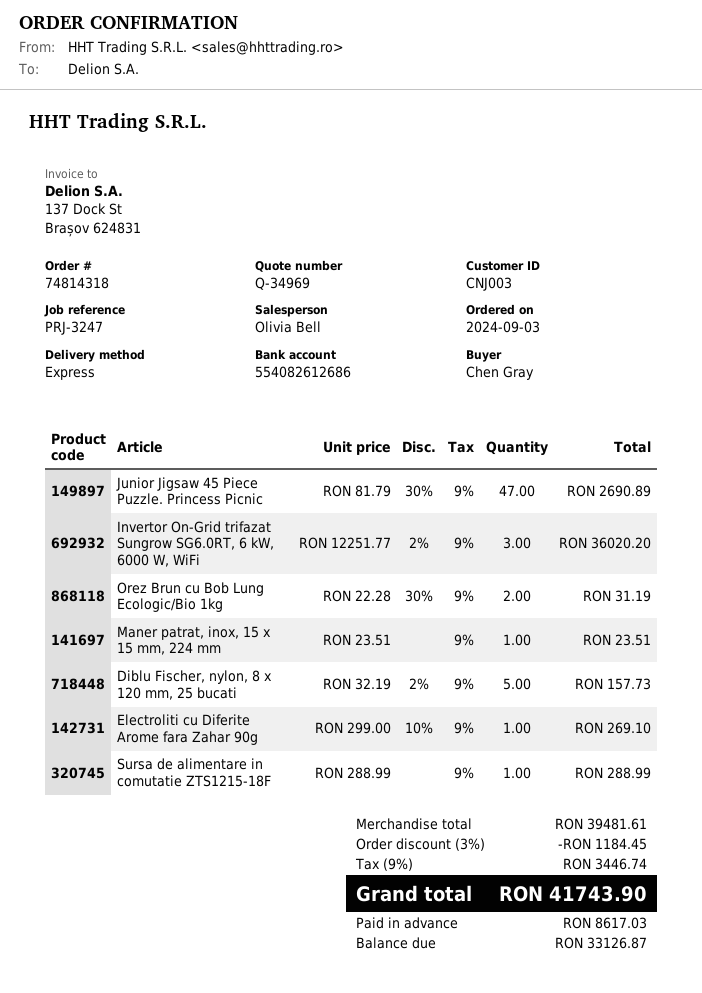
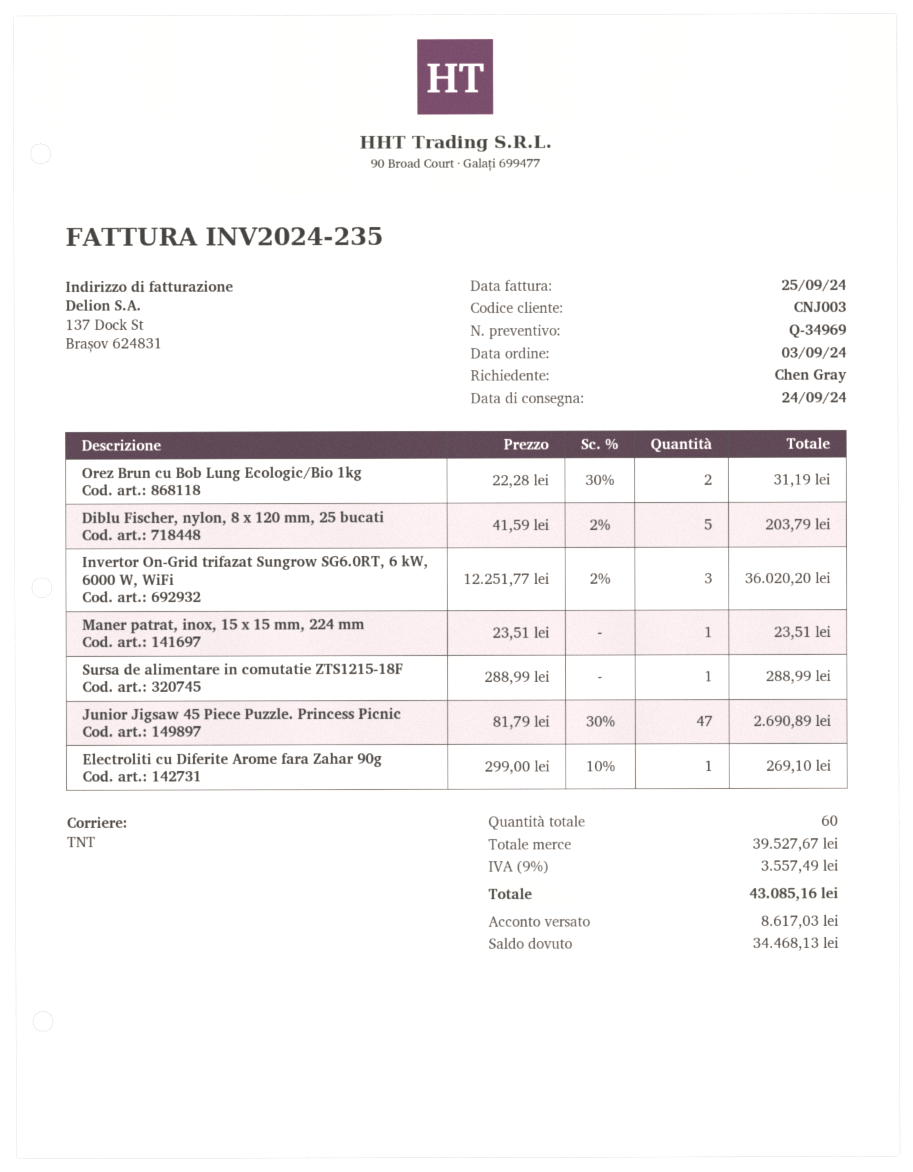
shipping method: express -> TNT
Diblu Fischer, nylon, 8 x 120 mm, 25 bucati: 5 x 32.19 - 2% = 157.73 -> 5 x 41.59 - 2% = 203.79
subtotal: 39481.61 -> 39527.67
discount: 3% = 1184.45 -> none
tax: 9% = 3446.74 -> 9% = 3557.49
total: 41743.90 -> 43085.16
balance: 33126.87 -> 34468.13

